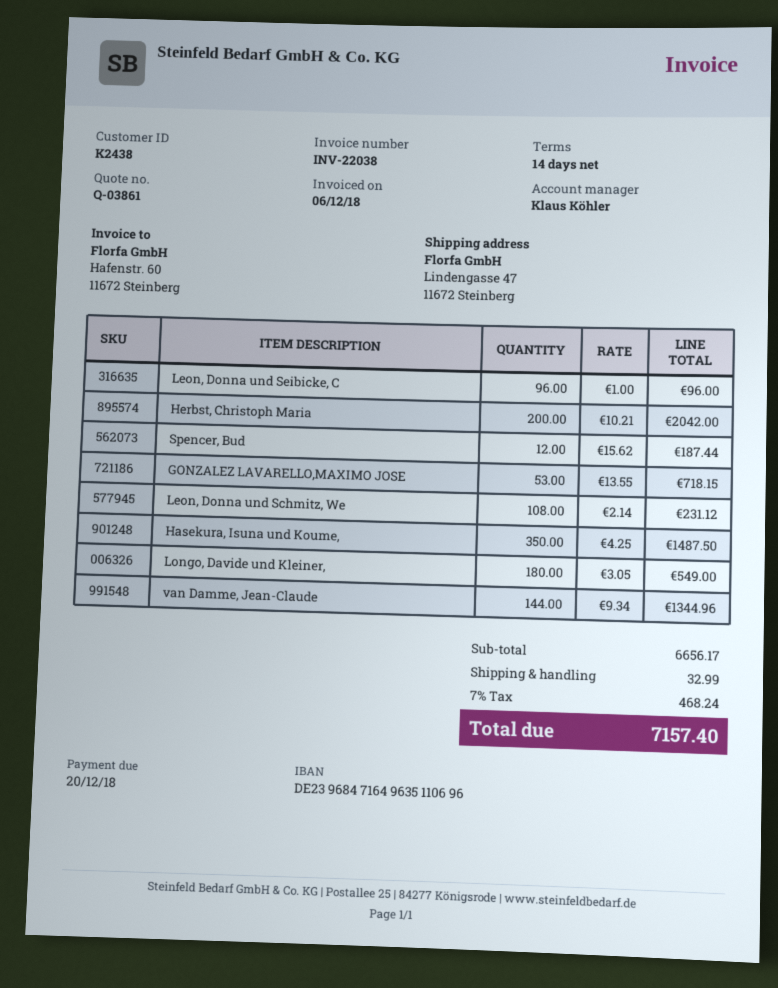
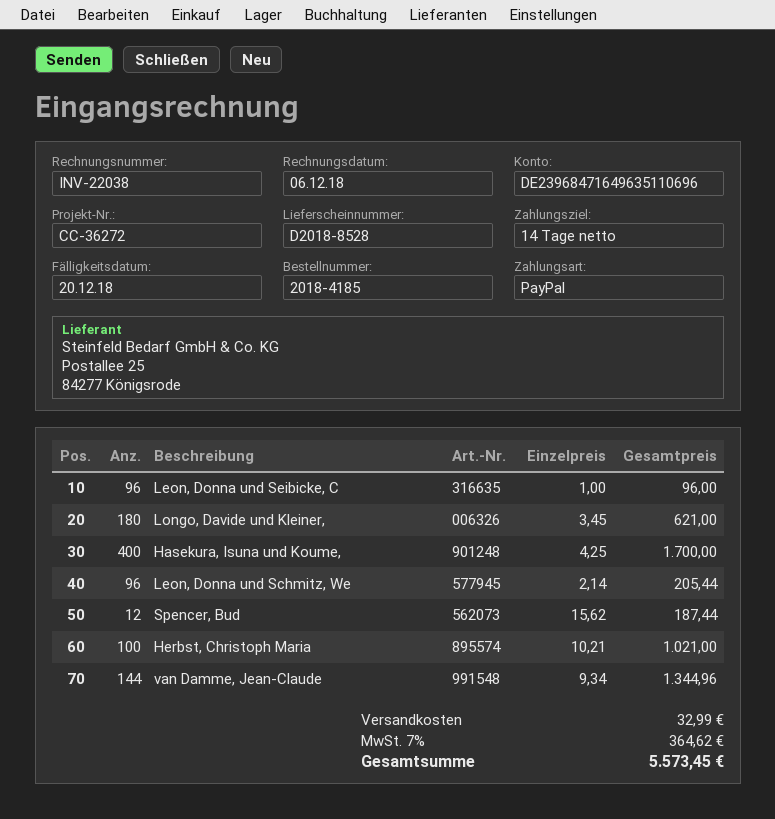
Herbst, Christoph Maria: 200 x 10.21 = 2042.00 -> 100 x 10.21 = 1021.00
GONZALEZ LAVARELLO,MAXIMO JOSE: 53 x 13.55 = 718.15 -> none
Leon, Donna und Schmitz, We: 108 x 2.14 = 231.12 -> 96 x 2.14 = 205.44
Hasekura, Isuna und Koume,: 350 x 4.25 = 1487.50 -> 400 x 4.25 = 1700.00
Longo, Davide und Kleiner,: 180 x 3.05 = 549.00 -> 180 x 3.45 = 621.00
tax: 7% = 468.24 -> 7% = 364.62
total: 7157.40 -> 5573.45

